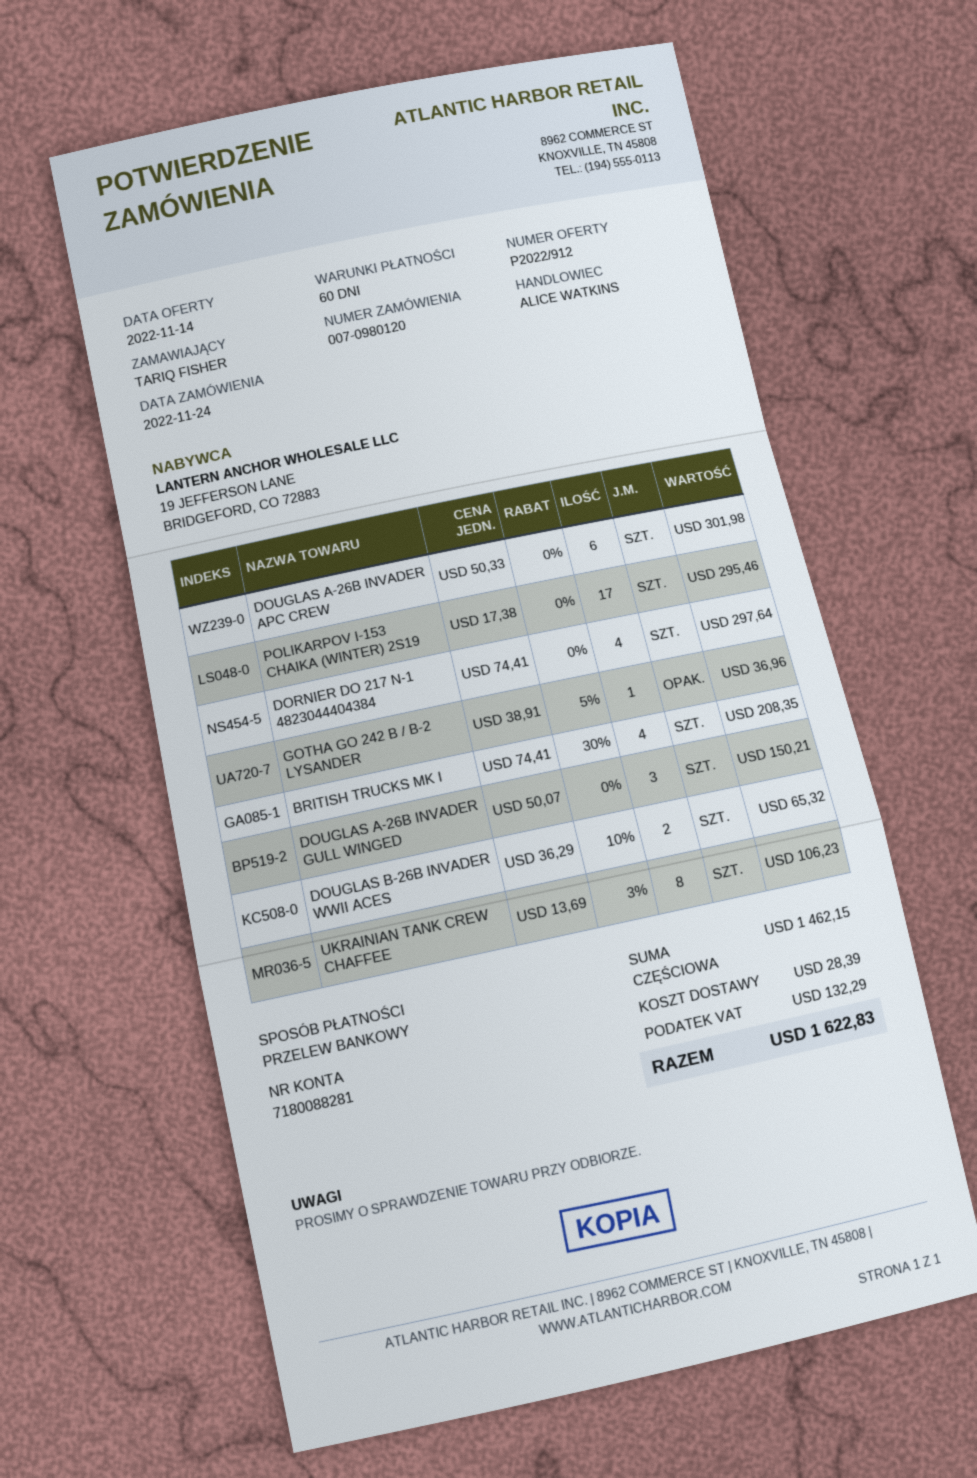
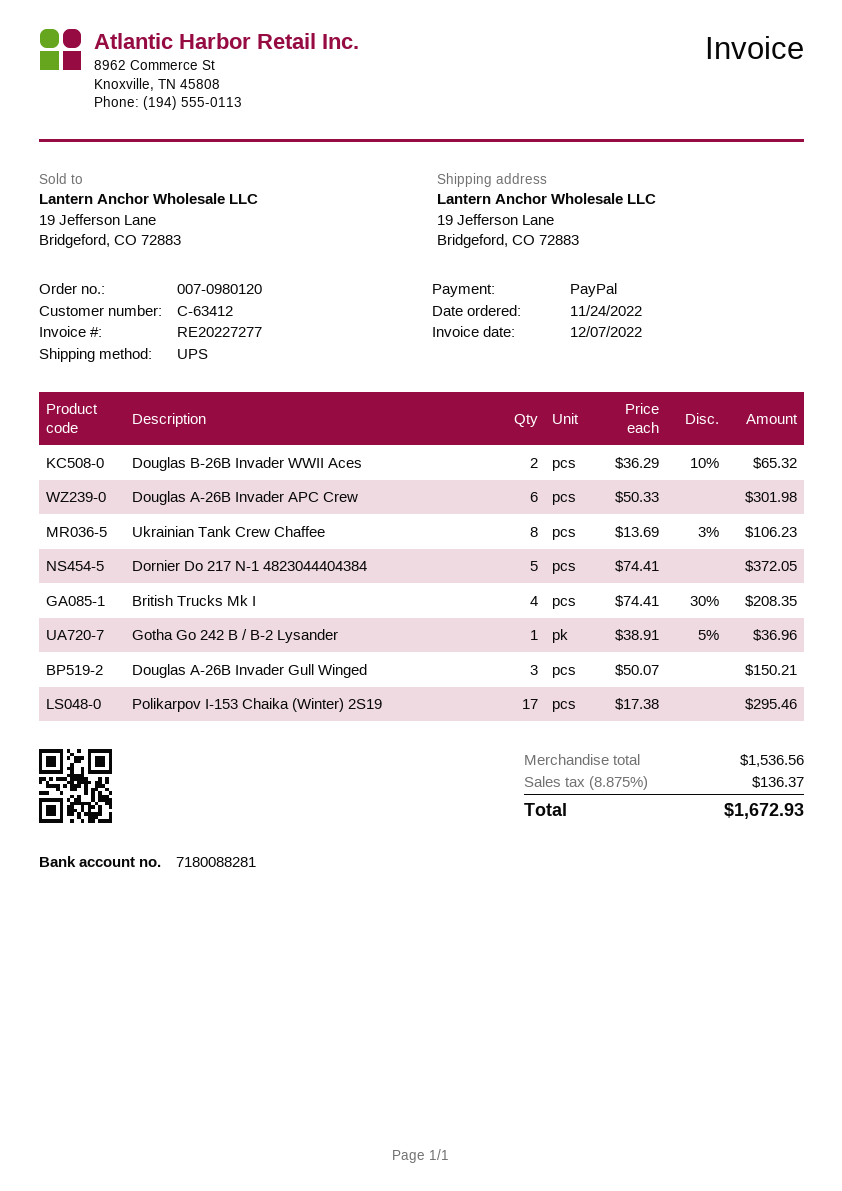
payment method: bank transfer -> PayPal
DORNIER DO 217 N-1 4823044404384: 4 x 74.41 = 297.64 -> 5 x 74.41 = 372.05
subtotal: 1462.15 -> 1536.56
shipping: 28.39 -> none
tax: 132.29 -> 136.37
total: 1622.83 -> 1672.93

